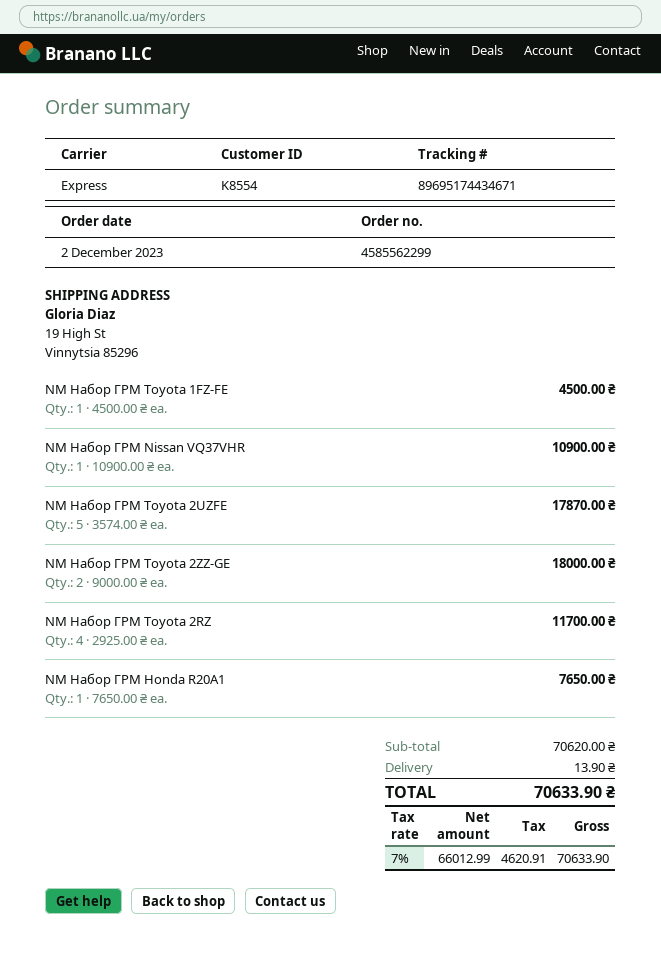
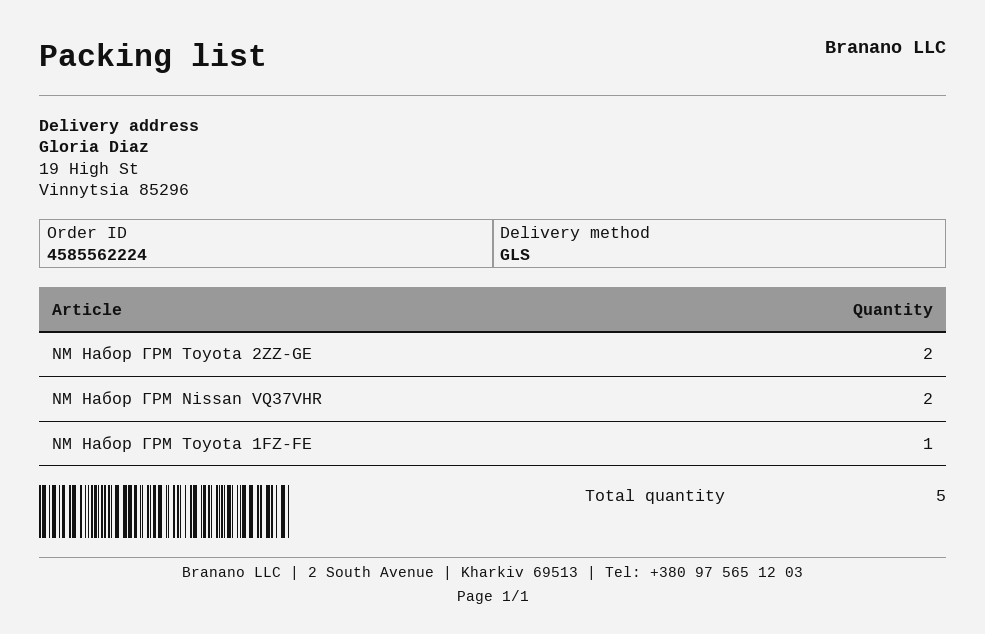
order number: 4585562299 -> 4585562224
shipping method: express -> GLS
NM Набор ГРМ Nissan VQ37VHR: 1 -> 2
NM Набор ГРМ Toyota 2UZFE: 5 -> none
NM Набор ГРМ Toyota 2RZ: 4 -> none
NM Набор ГРМ Honda R20A1: 1 -> none

